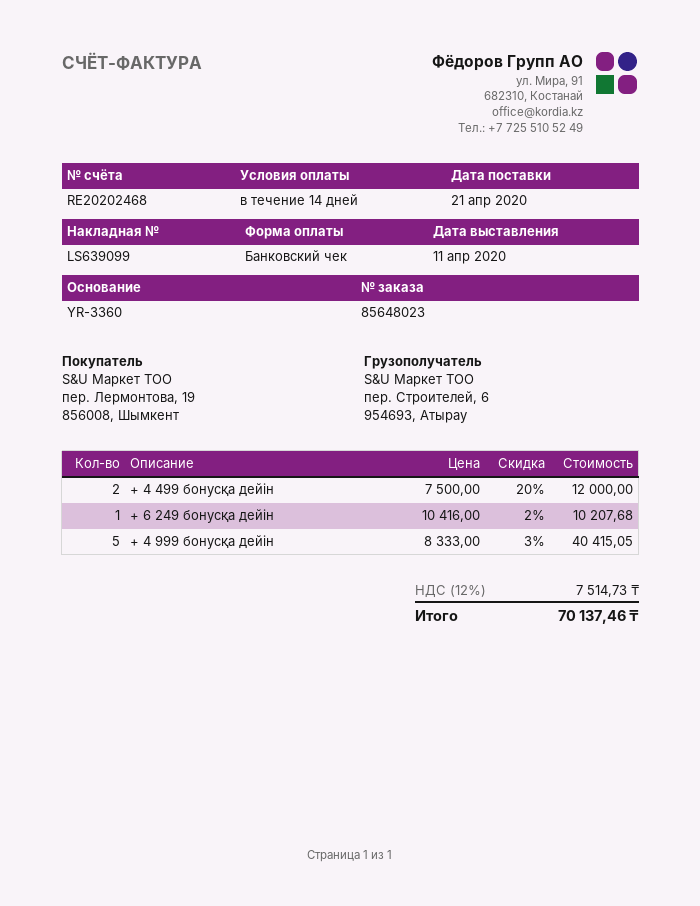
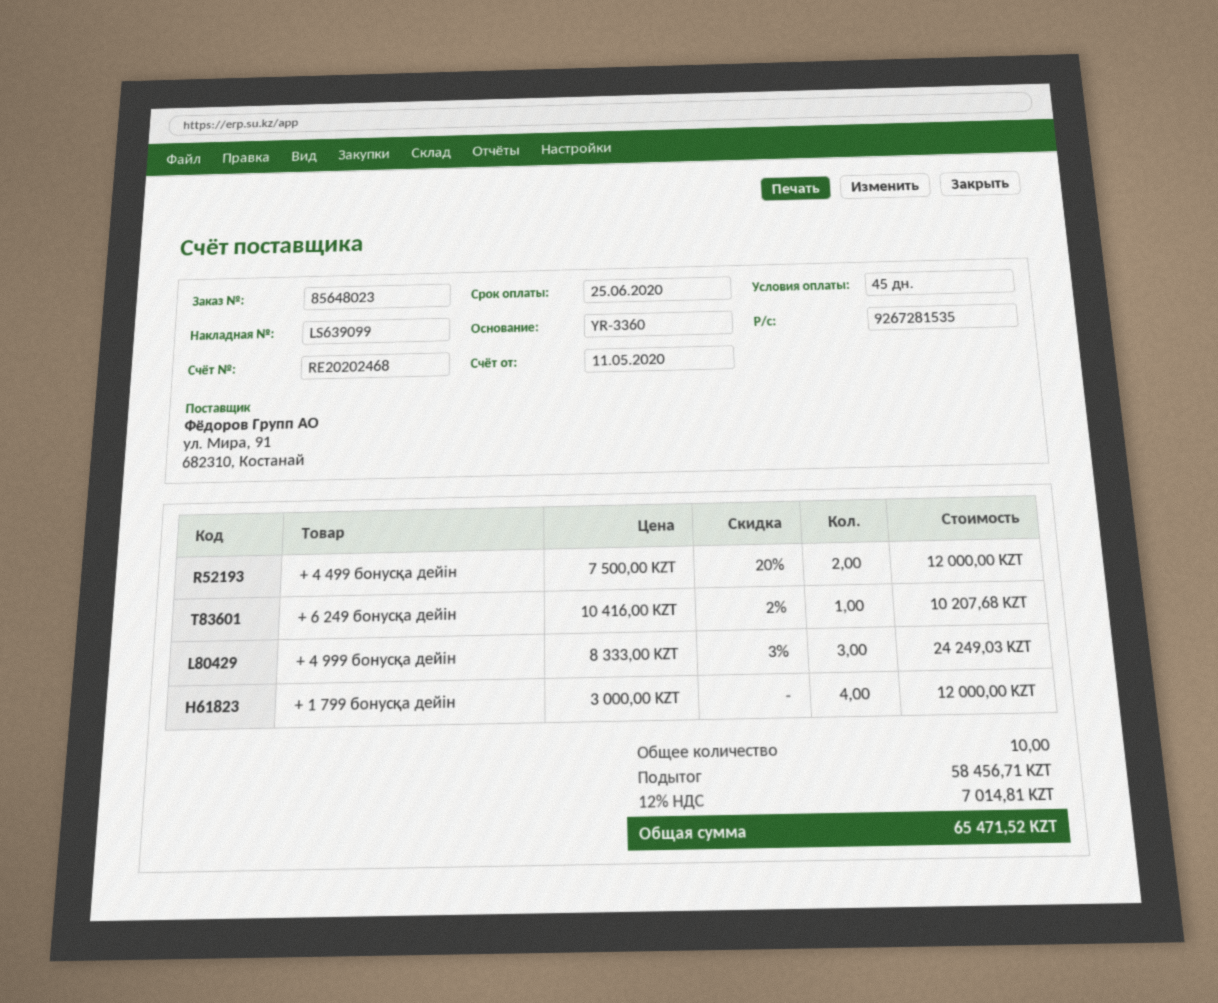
invoice date: 2020-04-11 -> 2020-05-11
payment terms: 14 days -> 45 days
+ 4 999 бонусқа дейін: 5 x 8333.00 - 3% = 40415.05 -> 3 x 8333.00 - 3% = 24249.03
+ 1 799 бонусқа дейін: none -> 4 x 3000.00 = 12000.00
tax: 12% = 7514.73 -> 12% = 7014.81
total: 70137.46 -> 65471.52

